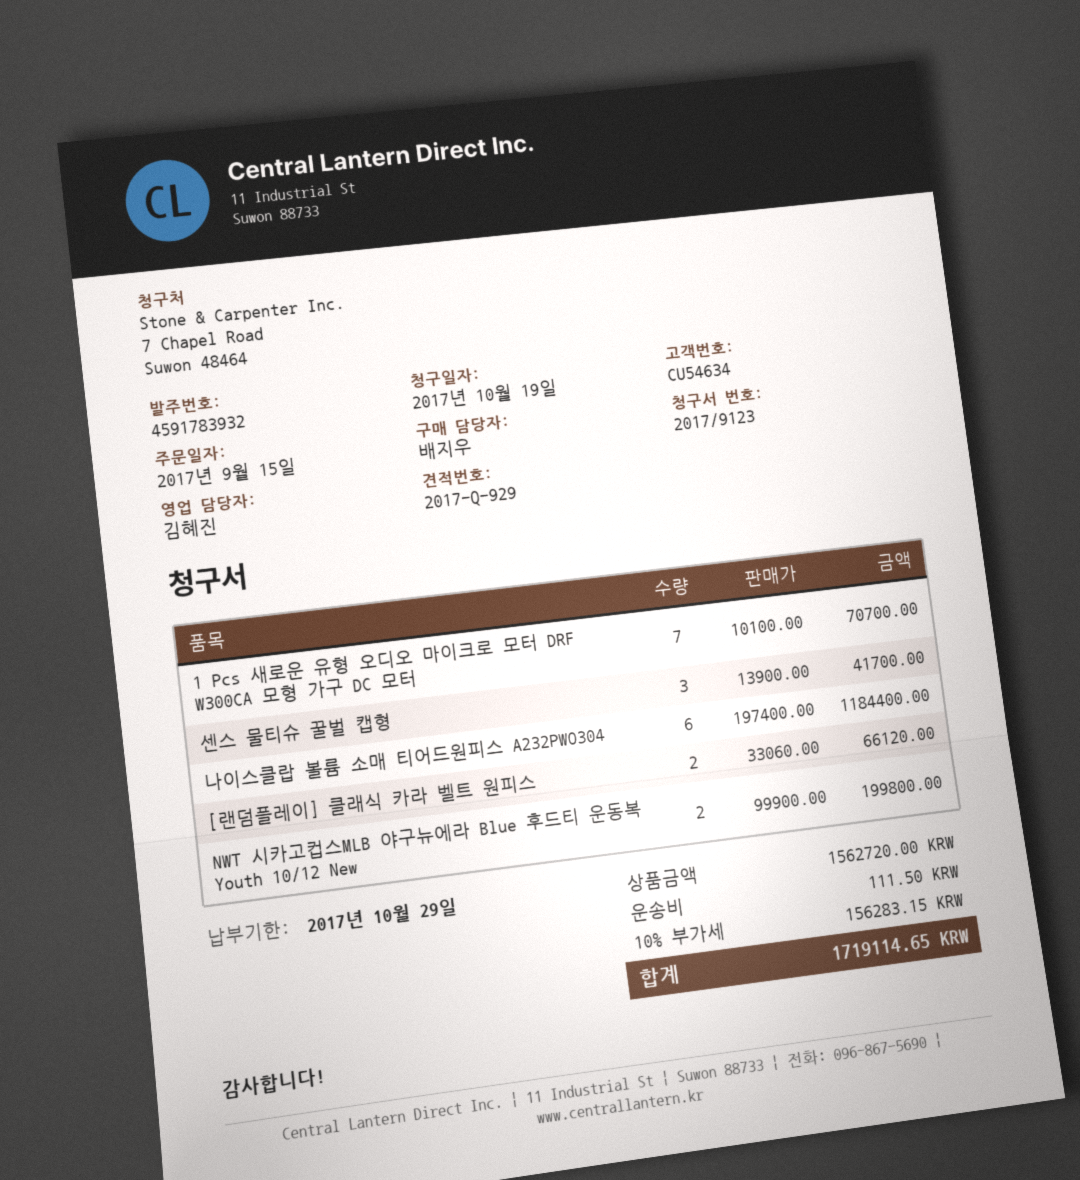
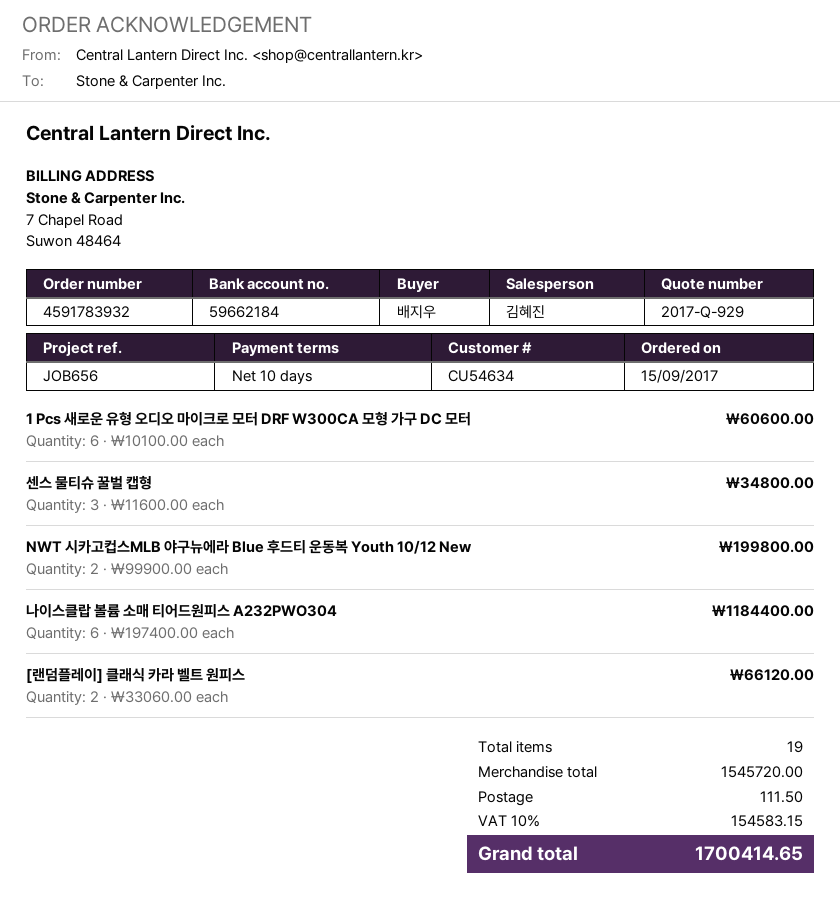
1 Pcs 새로운 유형 오디오 마이크로 모터 DRF W300CA 모형 가구 DC 모터: 7 x 10100.00 = 70700.00 -> 6 x 10100.00 = 60600.00
센스 물티슈 꿀벌 캡형: 3 x 13900.00 = 41700.00 -> 3 x 11600.00 = 34800.00
subtotal: 1562720.00 -> 1545720.00
tax: 10% = 156283.15 -> 10% = 154583.15
total: 1719114.65 -> 1700414.65

